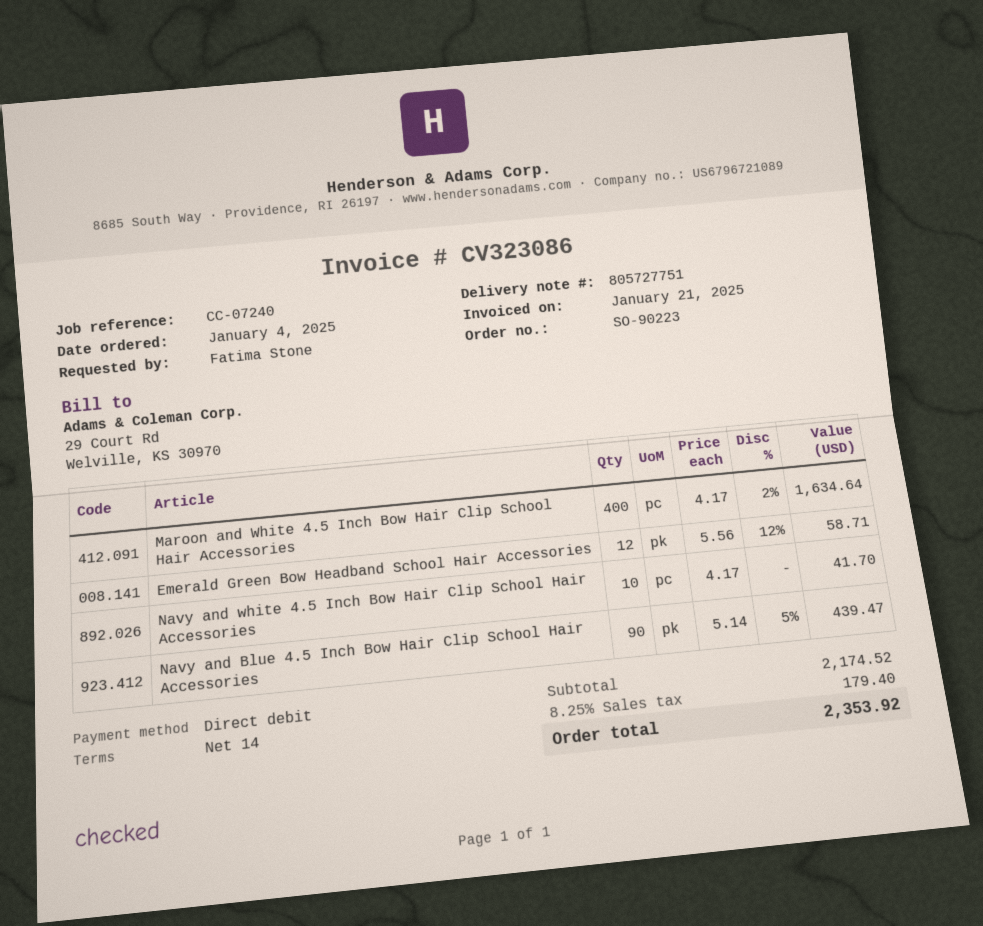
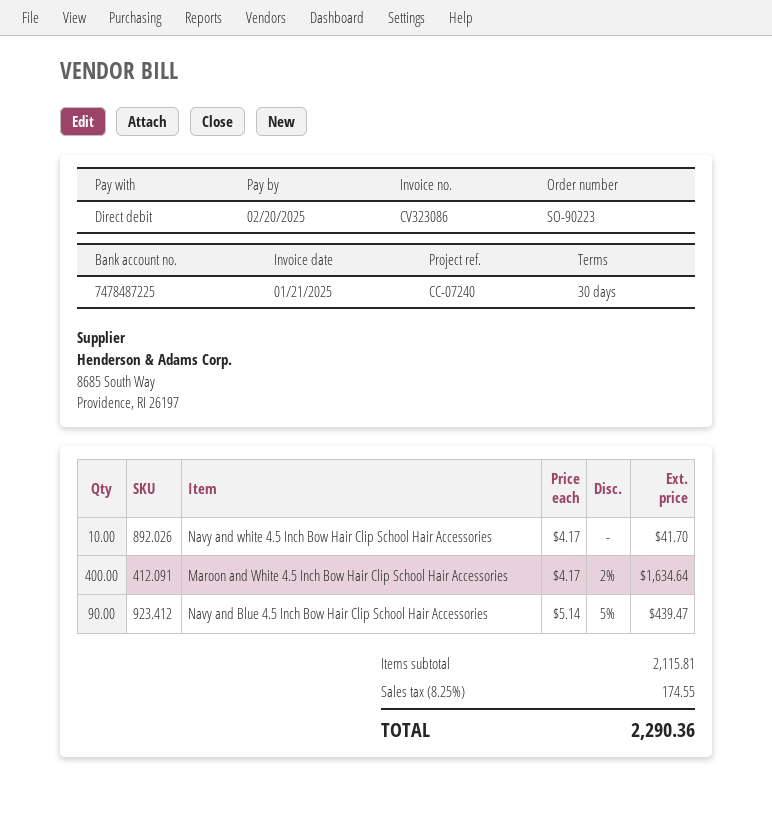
payment terms: 14 days -> 30 days
Emerald Green Bow Headband School Hair Accessories: 12 x 5.56 - 12% = 58.71 -> none
subtotal: 2174.52 -> 2115.81
tax: 8.25% = 179.40 -> 8.25% = 174.55
total: 2353.92 -> 2290.36

